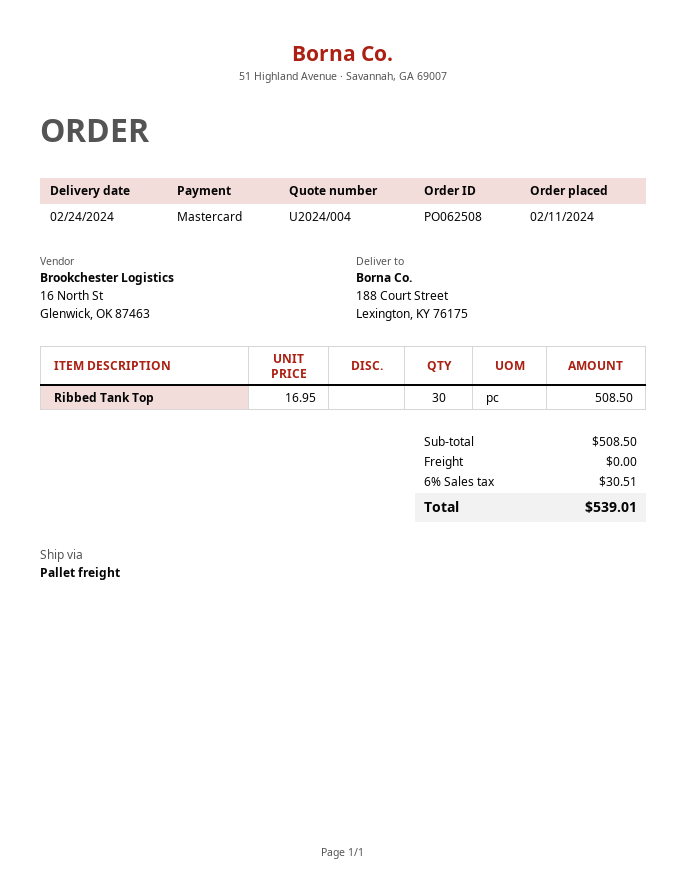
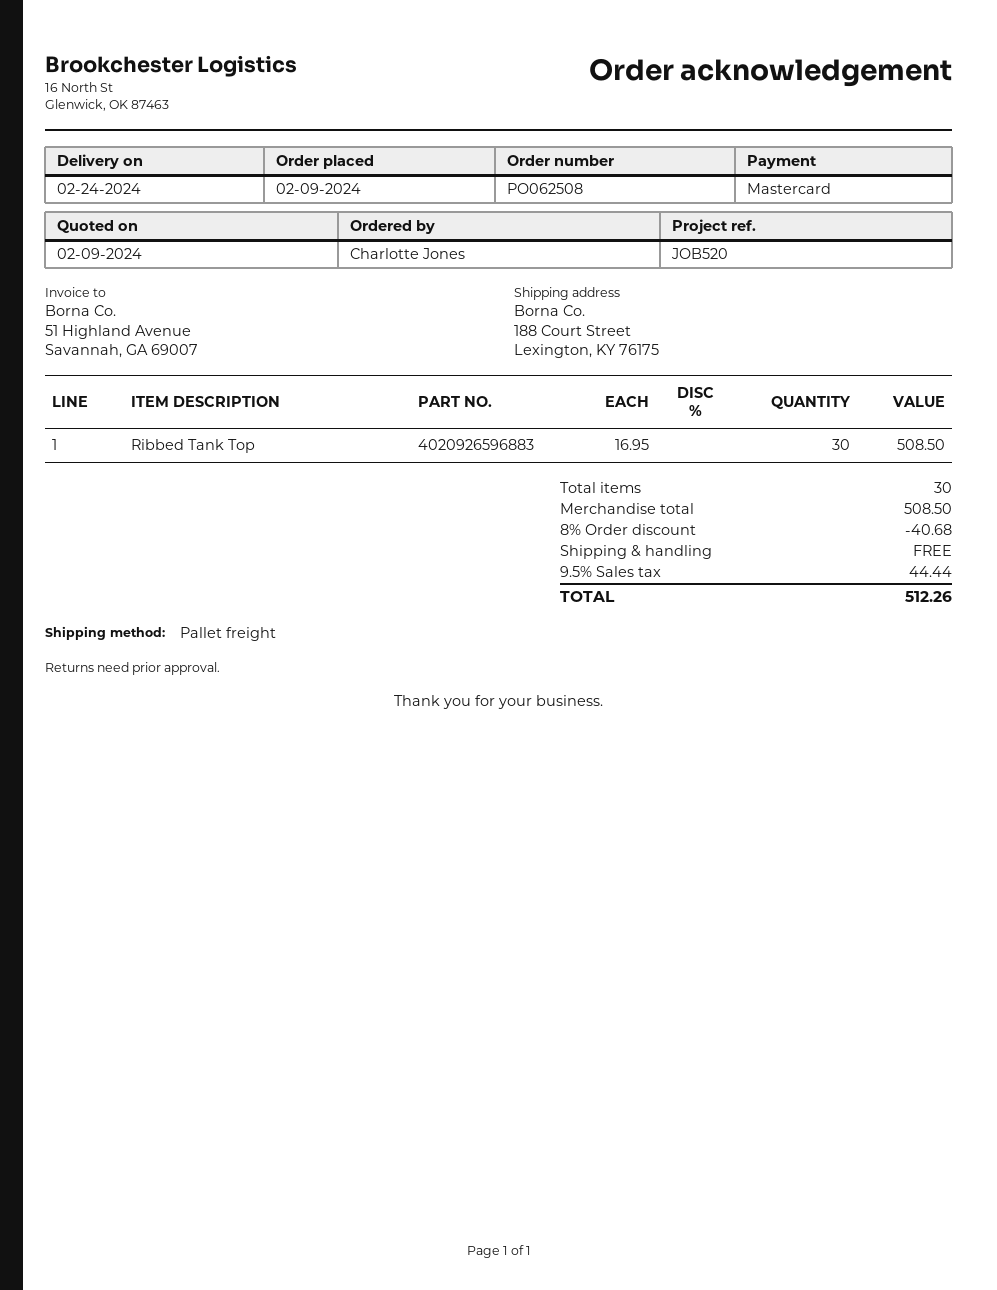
order date: 2024-02-11 -> 2024-02-09
discount: none -> 8% = 40.68
tax: 6% = 30.51 -> 9.5% = 44.44
total: 539.01 -> 512.26

